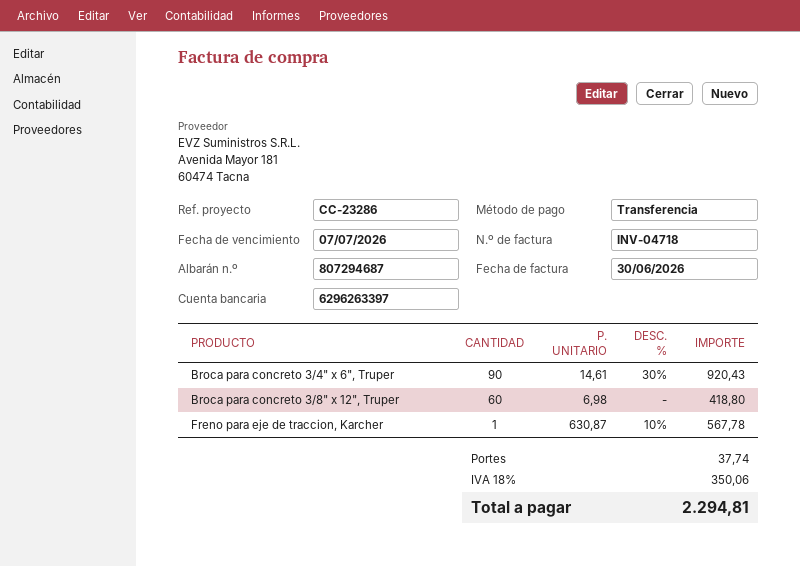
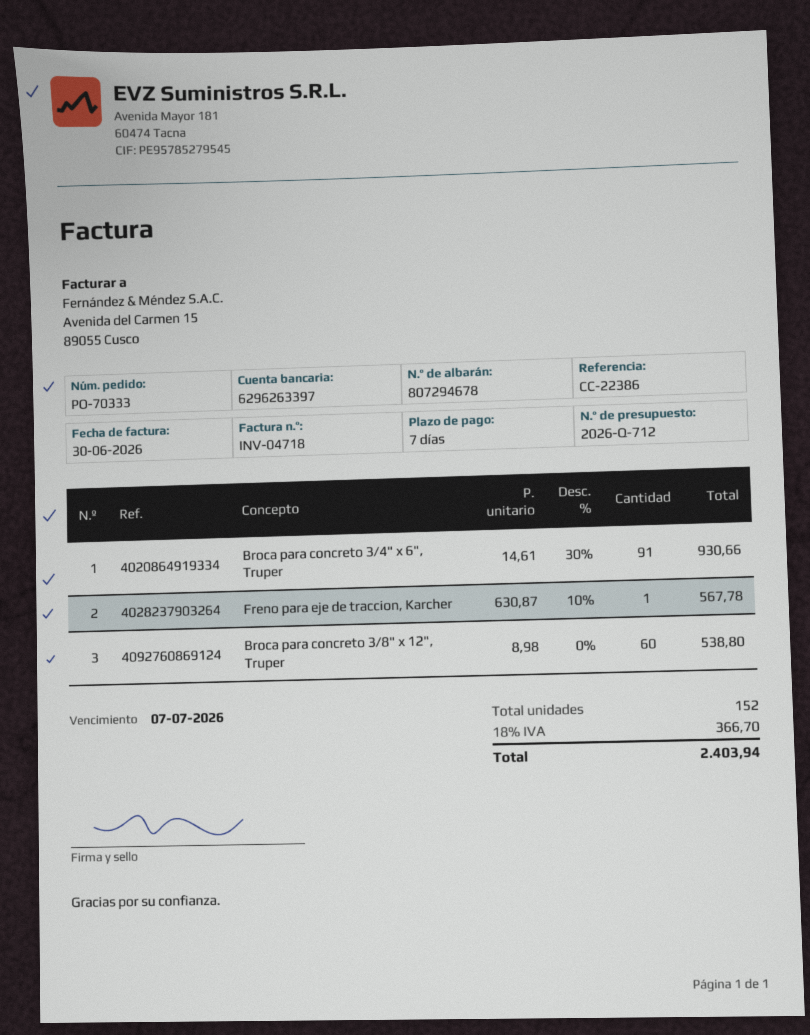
delivery note number: 807294687 -> 807294678
reference: CC-23286 -> CC-22386
Broca para concreto 3/4" x 6", Truper: 90 x 14.61 - 30% = 920.43 -> 91 x 14.61 - 30% = 930.66
Broca para concreto 3/8" x 12", Truper: 60 x 6.98 = 418.80 -> 60 x 8.98 = 538.80
shipping: 37.74 -> none
tax: 18% = 350.06 -> 18% = 366.70
total: 2294.81 -> 2403.94

